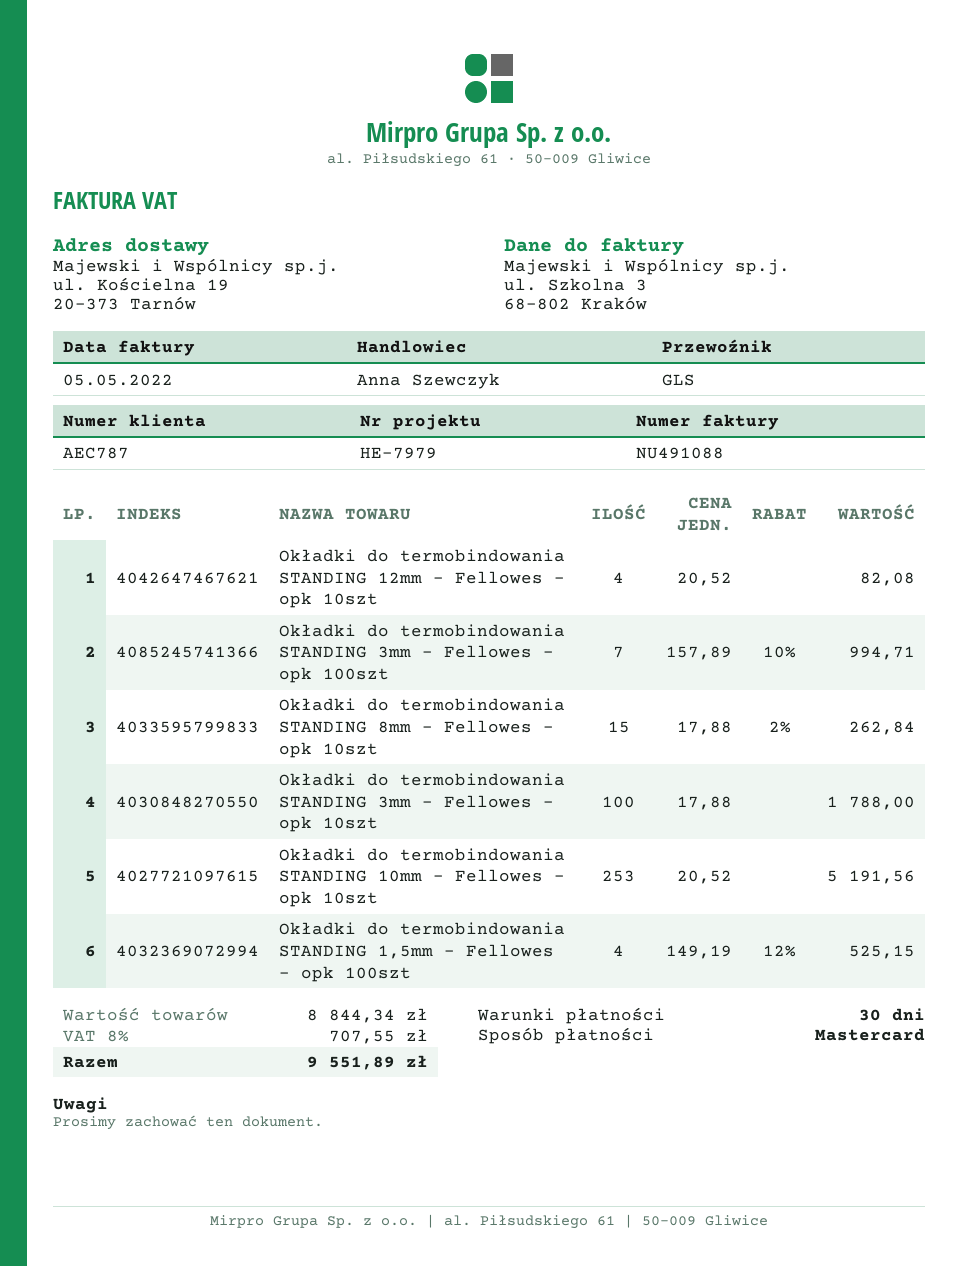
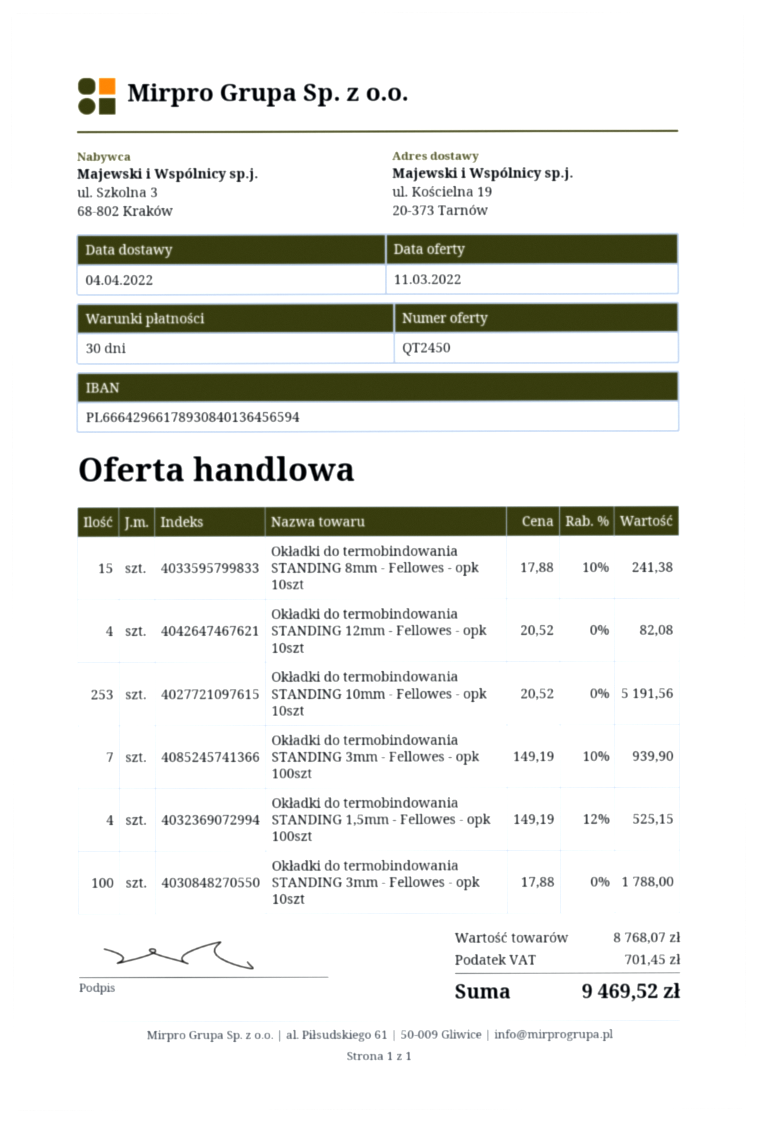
Okładki do termobindowania STANDING 3mm - Fellowes - opk 100szt: 7 x 157.89 - 10% = 994.71 -> 7 x 149.19 - 10% = 939.90
Okładki do termobindowania STANDING 8mm - Fellowes - opk 10szt: 15 x 17.88 - 2% = 262.84 -> 15 x 17.88 - 10% = 241.38
subtotal: 8844.34 -> 8768.07
tax: 707.55 -> 701.45
total: 9551.89 -> 9469.52

